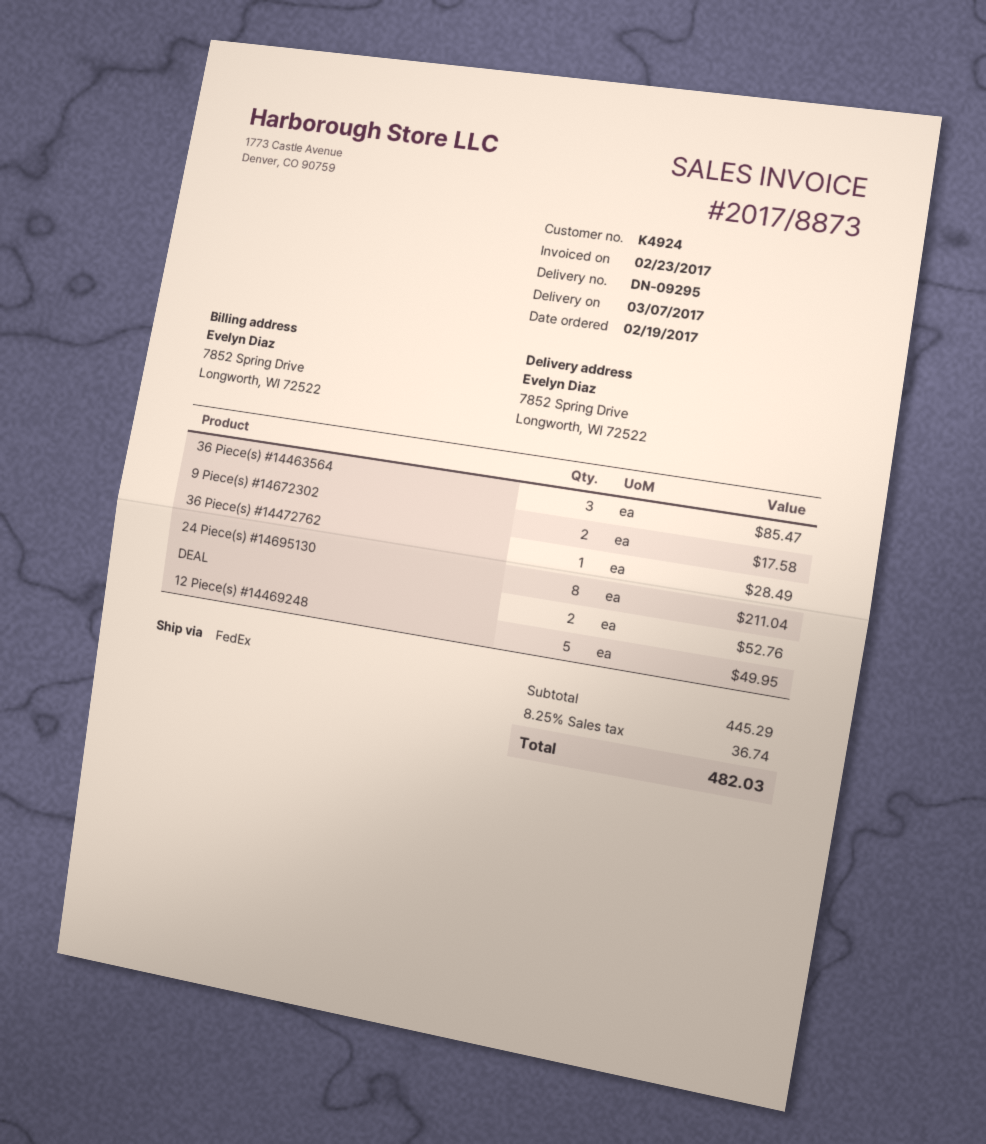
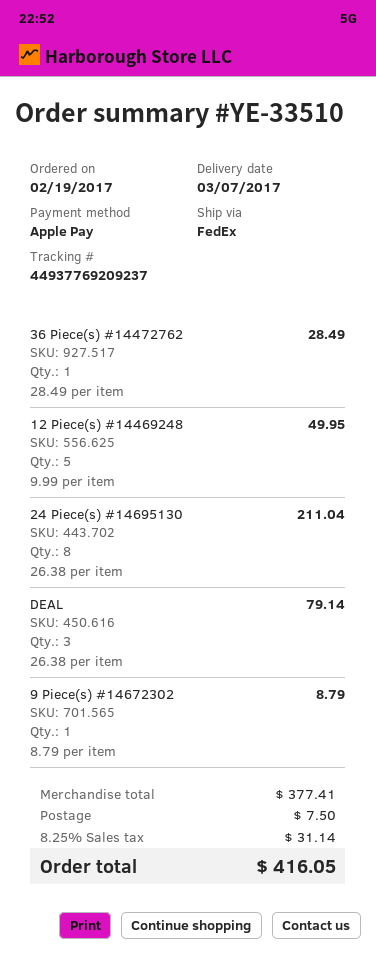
36 Piece(s) #14463564: 3 for 85.47 -> none
9 Piece(s) #14672302: 2 for 17.58 -> 1 for 8.79
DEAL: 2 for 52.76 -> 3 for 79.14
subtotal: 445.29 -> 377.41
shipping: none -> 7.50
tax: 8.25% = 36.74 -> 8.25% = 31.14
total: 482.03 -> 416.05

